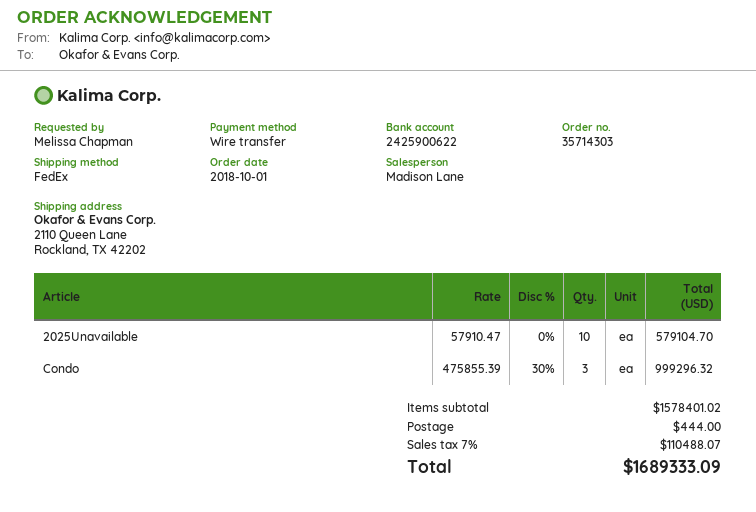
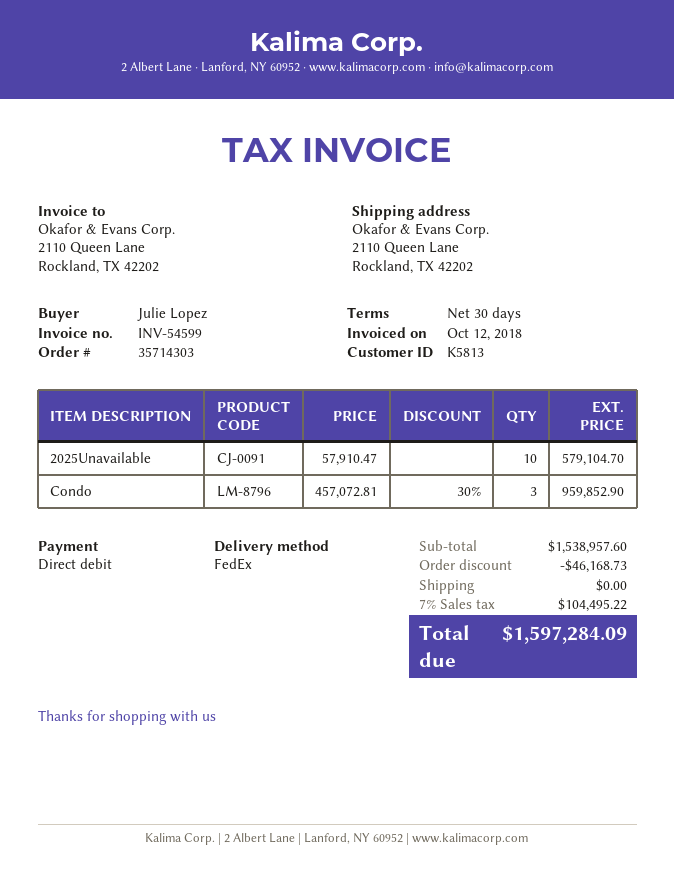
ordered by: Melissa Chapman -> Julie Lopez
payment method: bank transfer -> direct debit
Condo: 3 x 475855.39 - 30% = 999296.32 -> 3 x 457072.81 - 30% = 959852.90
subtotal: 1578401.02 -> 1538957.60
discount: none -> 46168.73
shipping: 444.00 -> 0.00
tax: 7% = 110488.07 -> 7% = 104495.22
total: 1689333.09 -> 1597284.09

